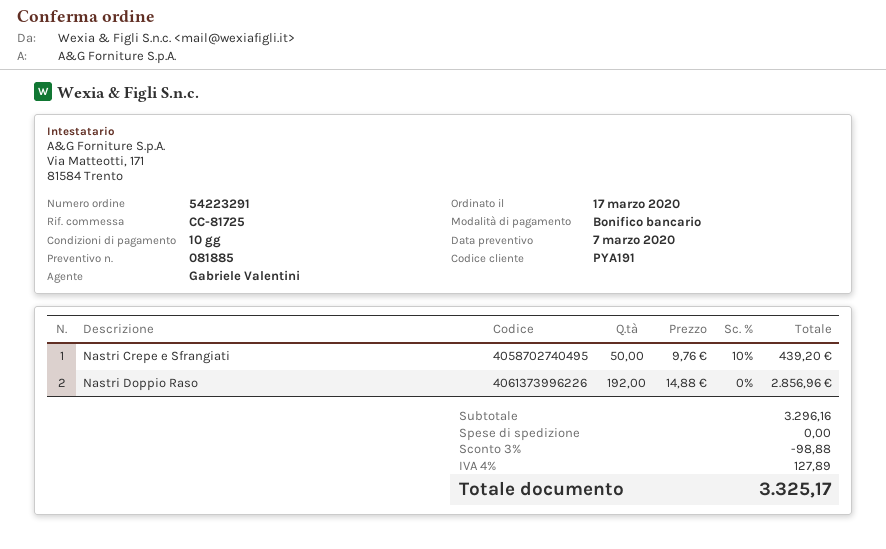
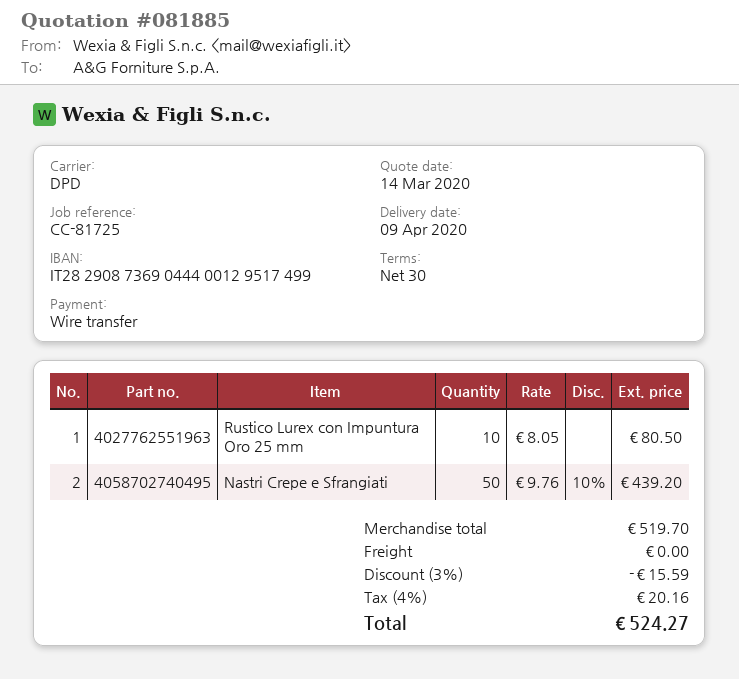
quote date: 2020-03-07 -> 2020-03-14
payment terms: 10 days -> 30 days
Nastri Doppio Raso: 192 x 14.88 = 2856.96 -> none
Rustico Lurex con Impuntura Oro 25 mm: none -> 10 x 8.05 = 80.50
subtotal: 3296.16 -> 519.70
discount: 3% = 98.88 -> 3% = 15.59
tax: 4% = 127.89 -> 4% = 20.16
total: 3325.17 -> 524.27

